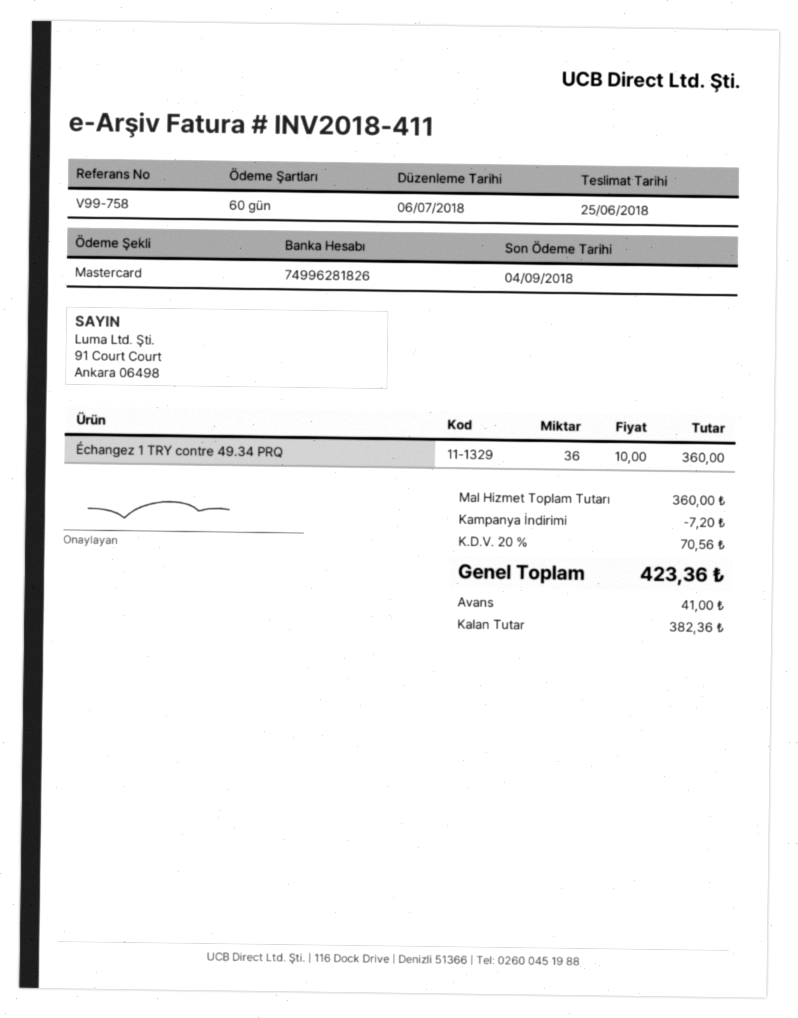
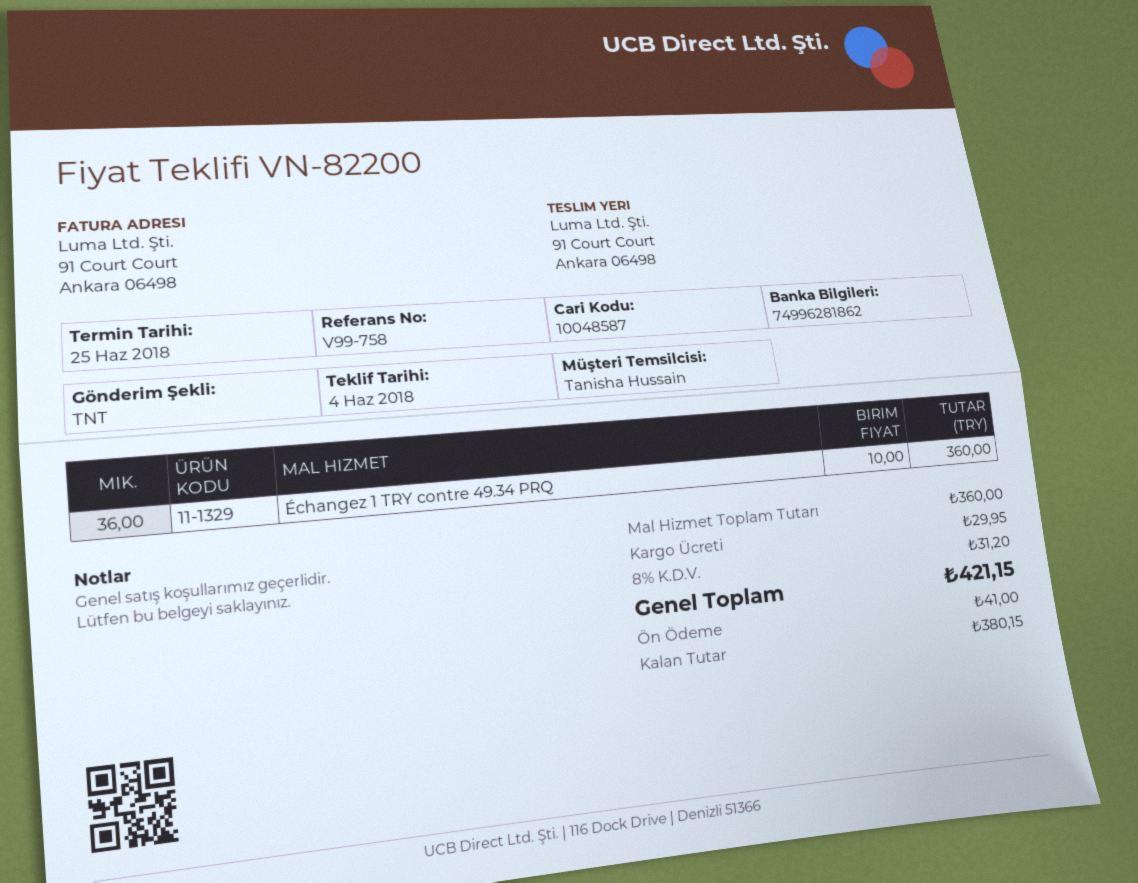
bank account: 74996281826 -> 74996281862
discount: 7.20 -> none
shipping: none -> 29.95
tax: 20% = 70.56 -> 8% = 31.20
total: 423.36 -> 421.15
balance: 382.36 -> 380.15

